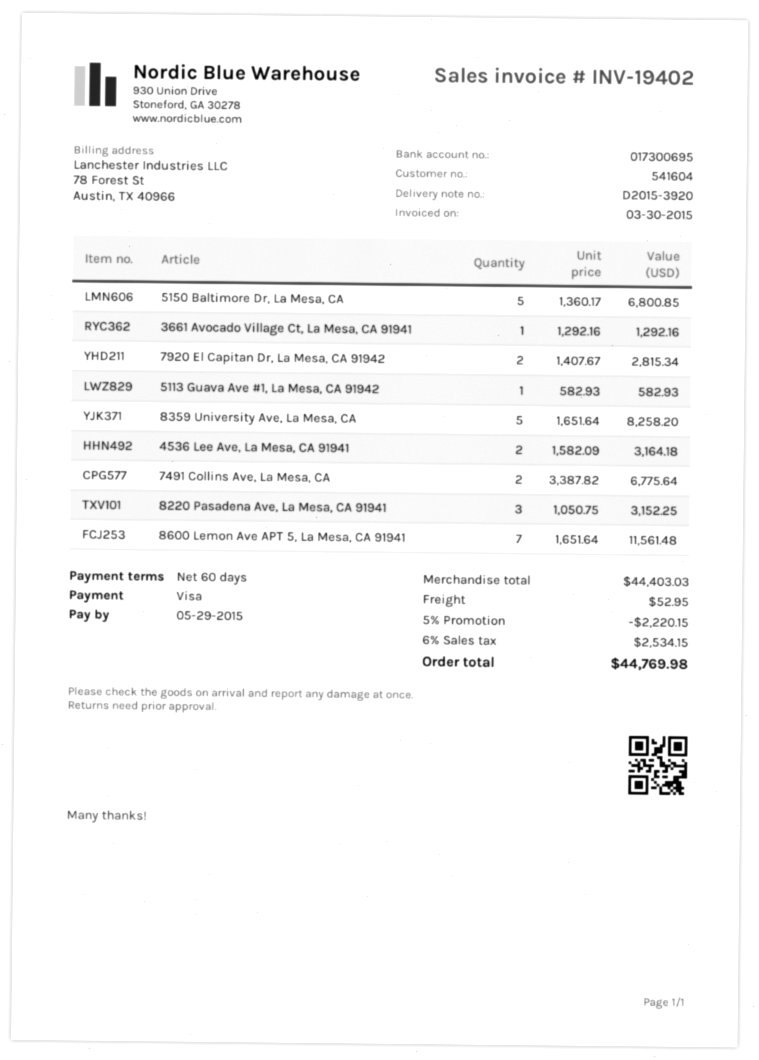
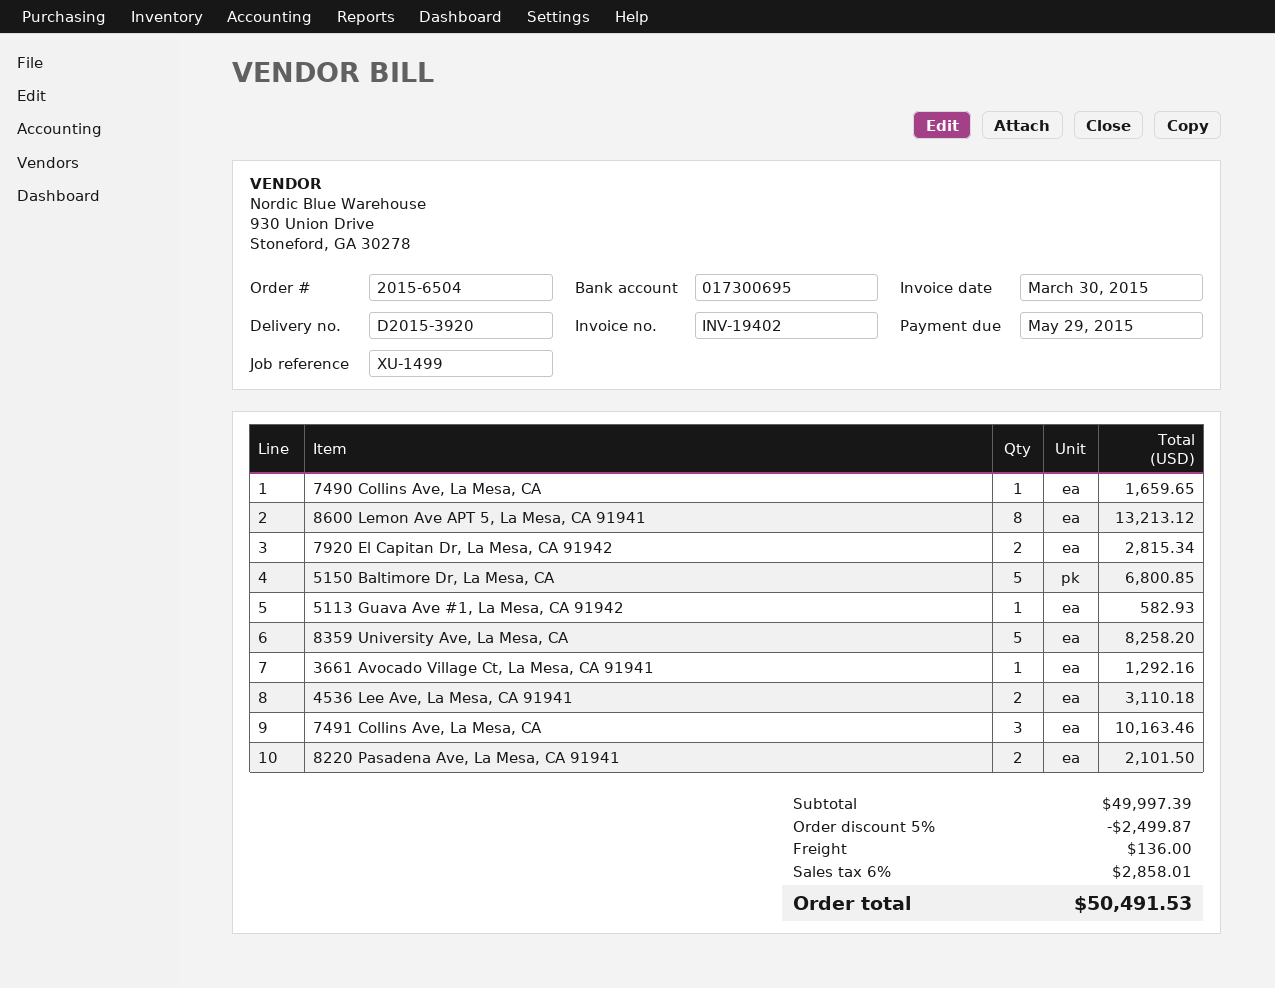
4536 Lee Ave, La Mesa, CA 91941: 2 for 3164.18 -> 2 for 3110.18
7491 Collins Ave, La Mesa, CA: 2 for 6775.64 -> 3 for 10163.46
8220 Pasadena Ave, La Mesa, CA 91941: 3 for 3152.25 -> 2 for 2101.50
8600 Lemon Ave APT 5, La Mesa, CA 91941: 7 for 11561.48 -> 8 for 13213.12
7490 Collins Ave, La Mesa, CA: none -> 1 for 1659.65
subtotal: 44403.03 -> 49997.39
discount: 5% = 2220.15 -> 5% = 2499.87
shipping: 52.95 -> 136.00
tax: 6% = 2534.15 -> 6% = 2858.01
total: 44769.98 -> 50491.53

